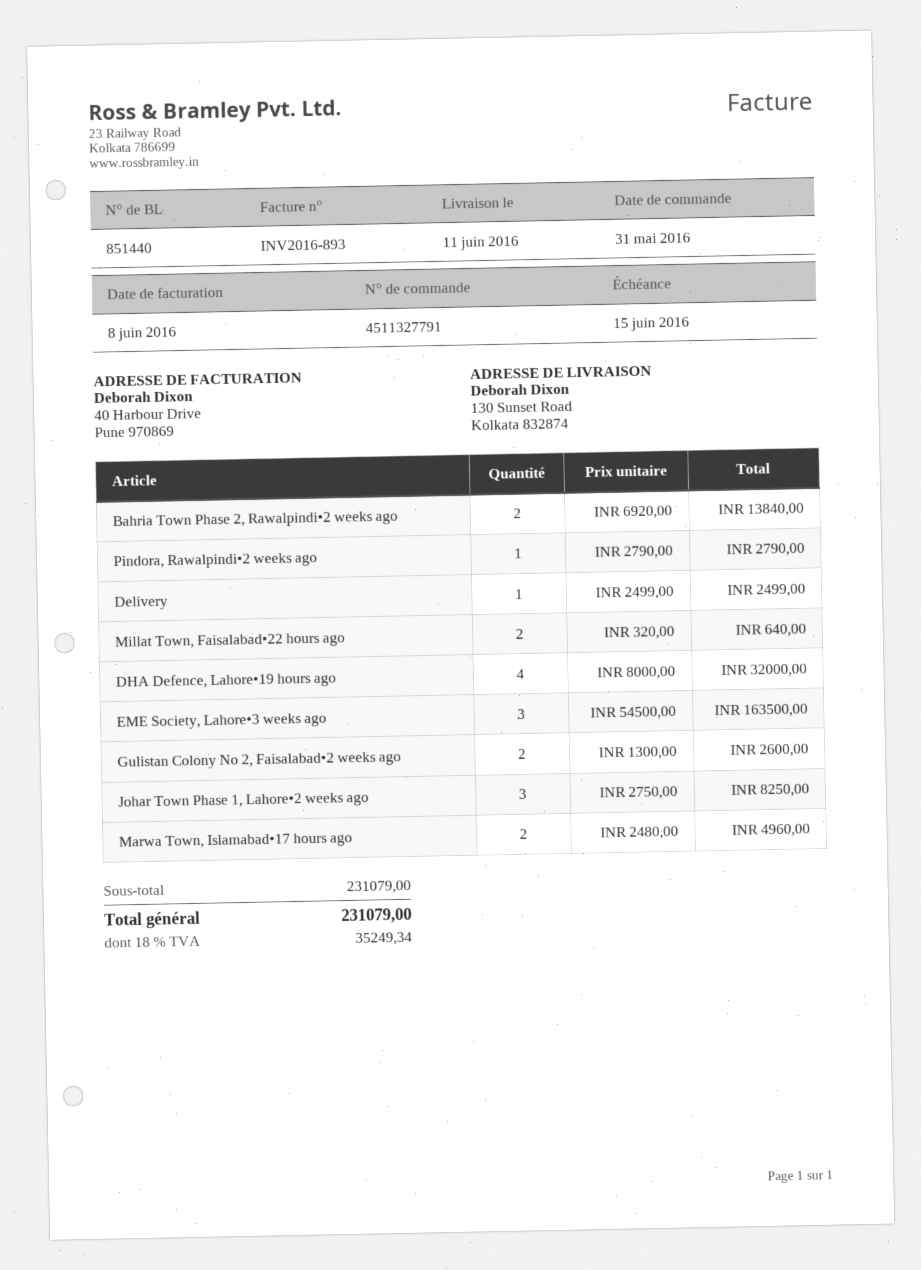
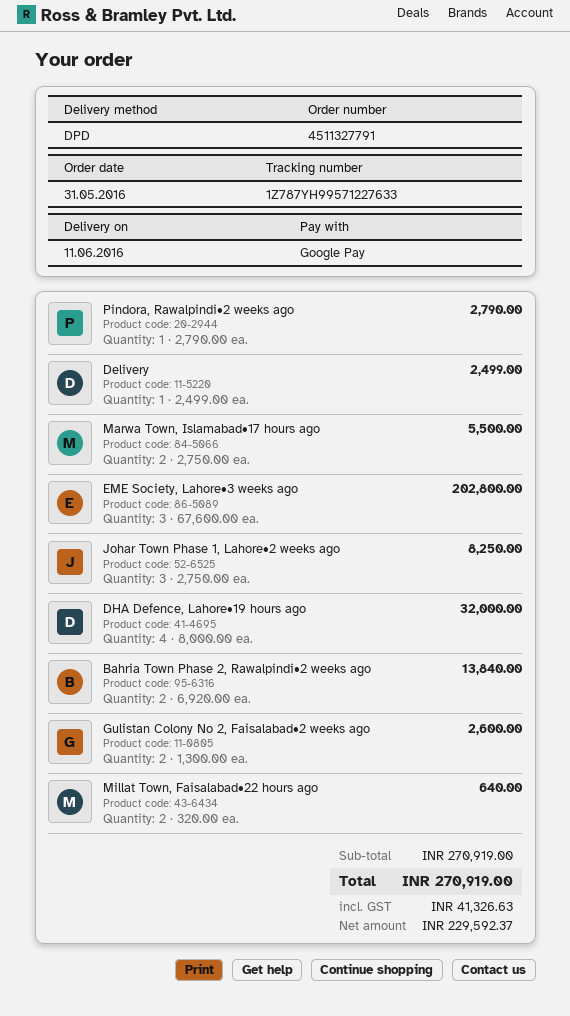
EME Society, Lahore•3 weeks ago: 3 x 54500.00 = 163500.00 -> 3 x 67600.00 = 202800.00
Marwa Town, Islamabad•17 hours ago: 2 x 2480.00 = 4960.00 -> 2 x 2750.00 = 5500.00
subtotal: 231079.00 -> 270919.00
tax: 35249.34 -> 41326.63
total: 231079.00 -> 270919.00

